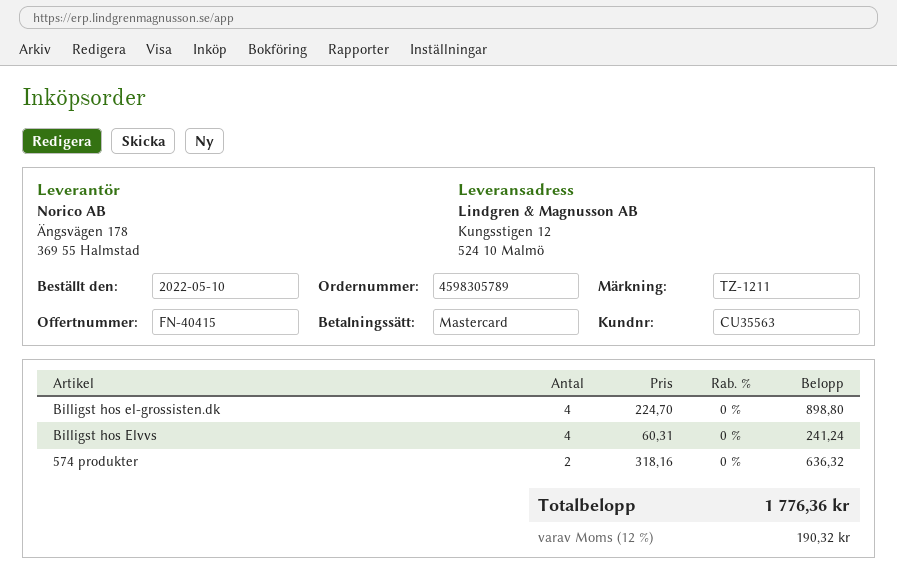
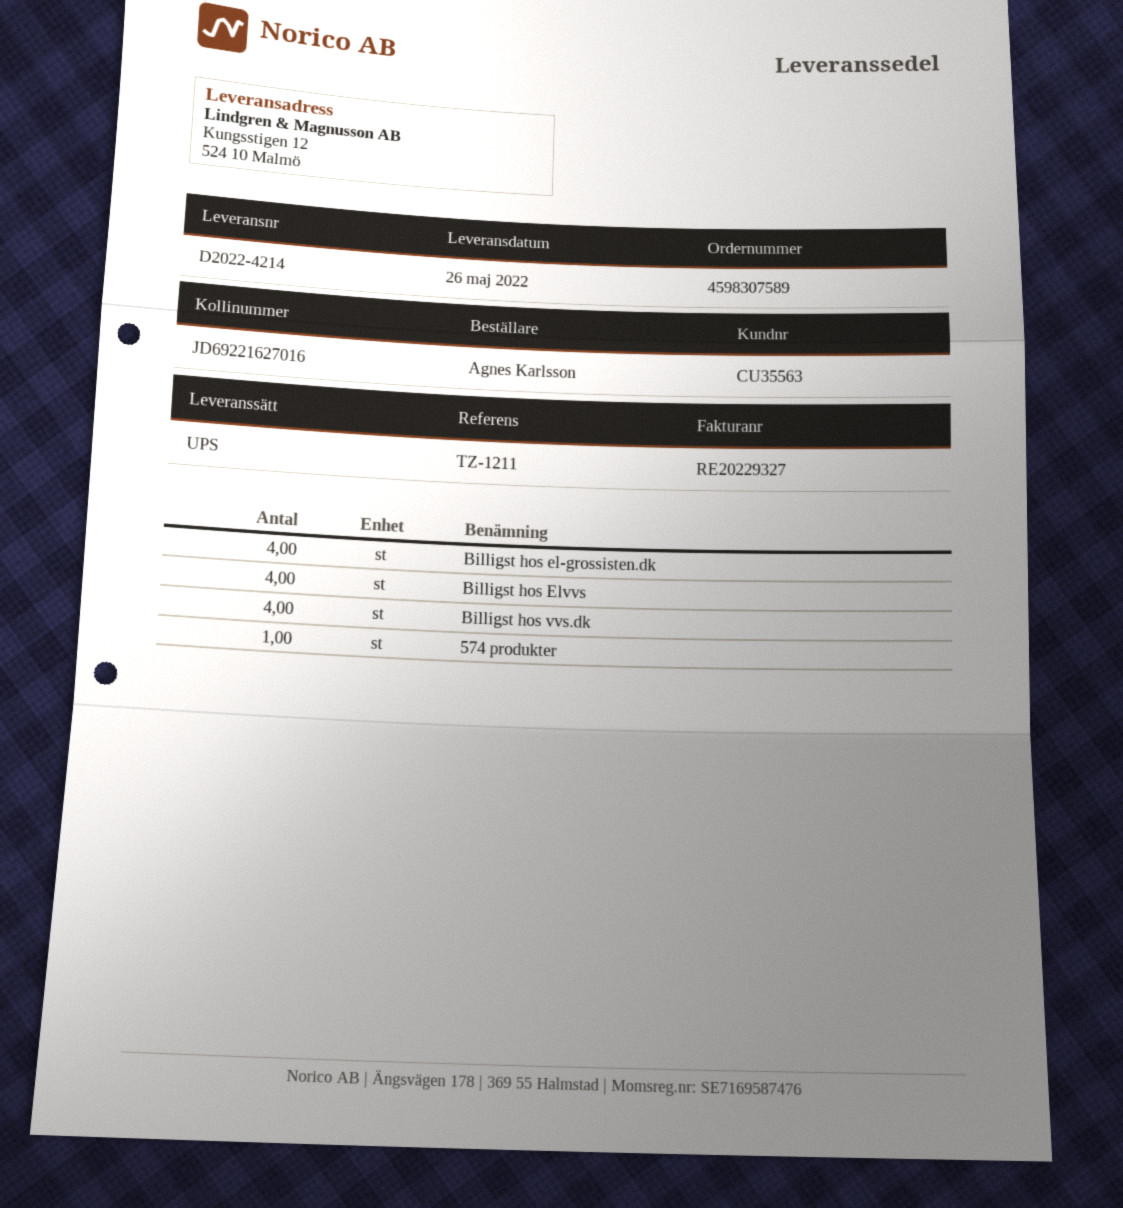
order number: 4598305789 -> 4598307589
574 produkter: 2 -> 1
Billigst hos vvs.dk: none -> 4

